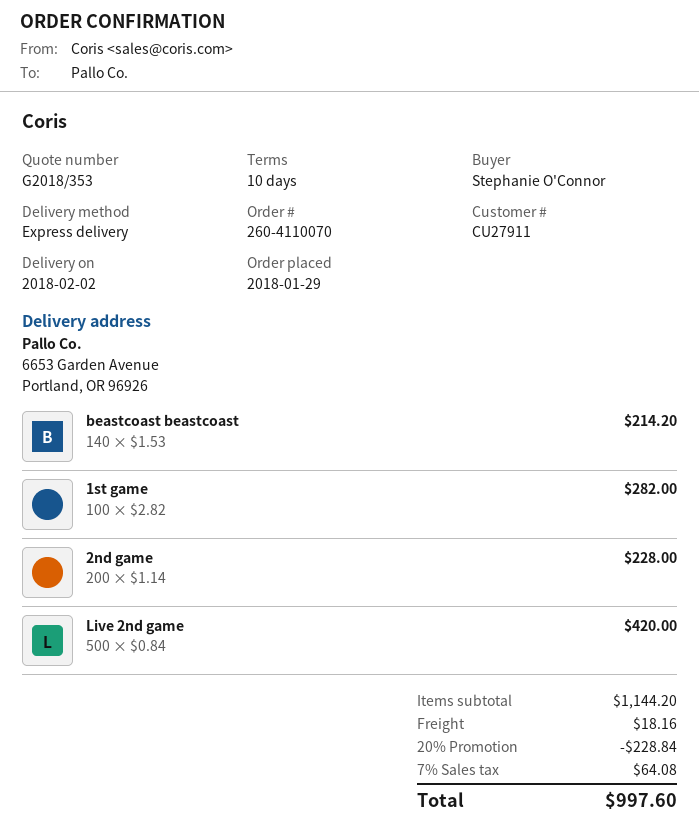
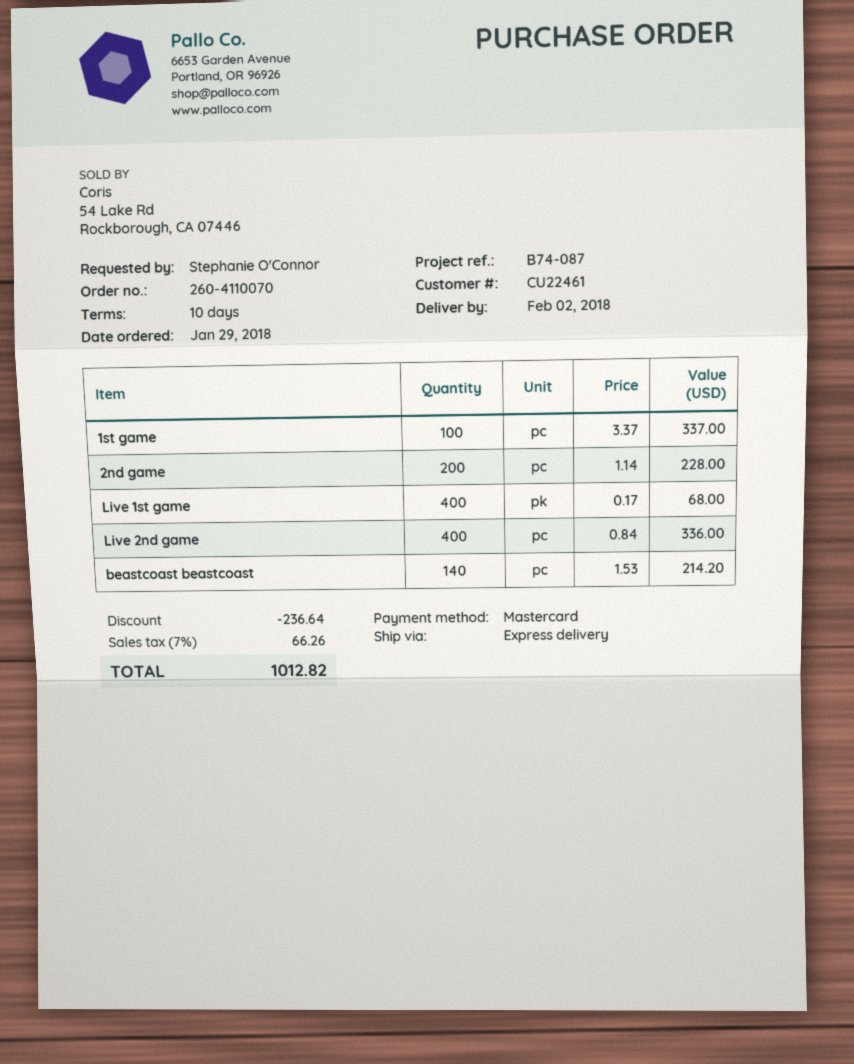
customer number: CU27911 -> CU22461
1st game: 100 x 2.82 = 282.00 -> 100 x 3.37 = 337.00
Live 2nd game: 500 x 0.84 = 420.00 -> 400 x 0.84 = 336.00
Live 1st game: none -> 400 x 0.17 = 68.00
discount: 228.84 -> 236.64
shipping: 18.16 -> none
tax: 7% = 64.08 -> 7% = 66.26
total: 997.60 -> 1012.82

